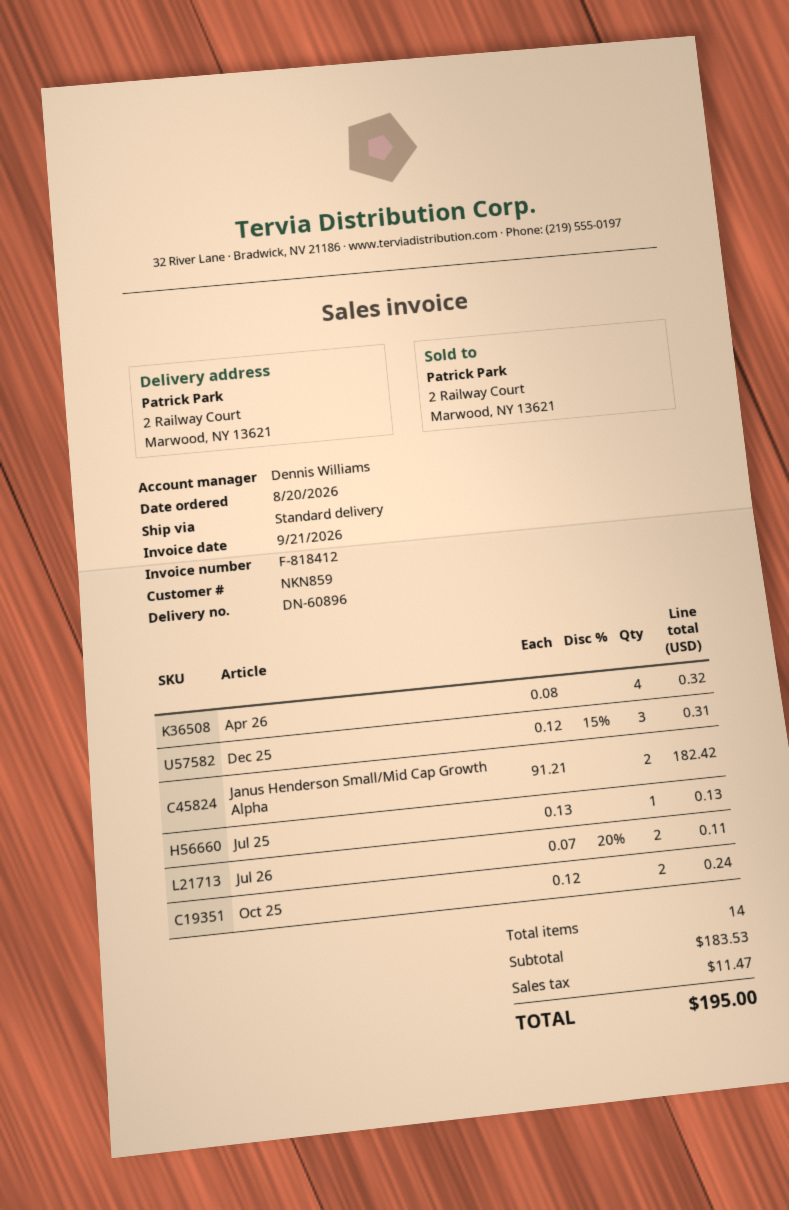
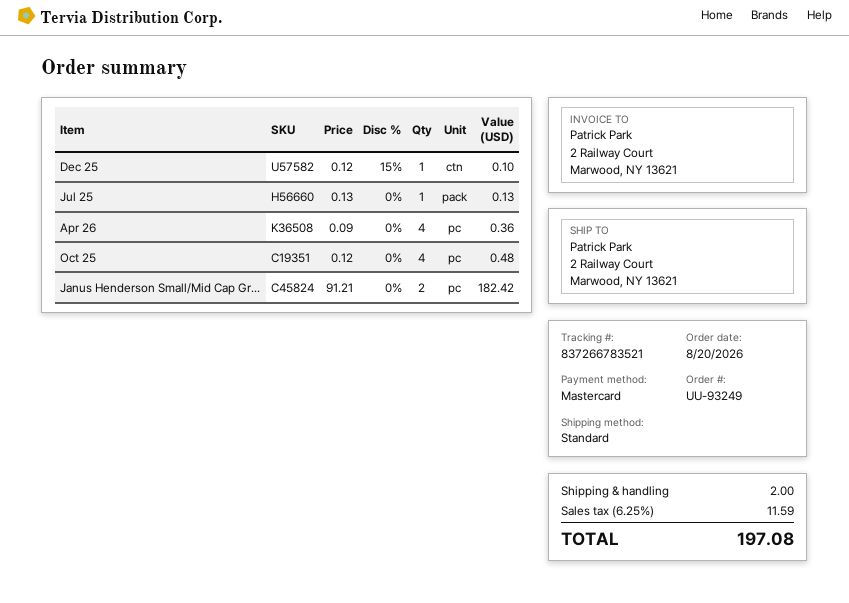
Apr 26: 4 x 0.08 = 0.32 -> 4 x 0.09 = 0.36
Dec 25: 3 x 0.12 - 15% = 0.31 -> 1 x 0.12 - 15% = 0.10
Jul 26: 2 x 0.07 - 20% = 0.11 -> none
Oct 25: 2 x 0.12 = 0.24 -> 4 x 0.12 = 0.48
shipping: none -> 2.00
tax: 11.47 -> 11.59
total: 195.00 -> 197.08

